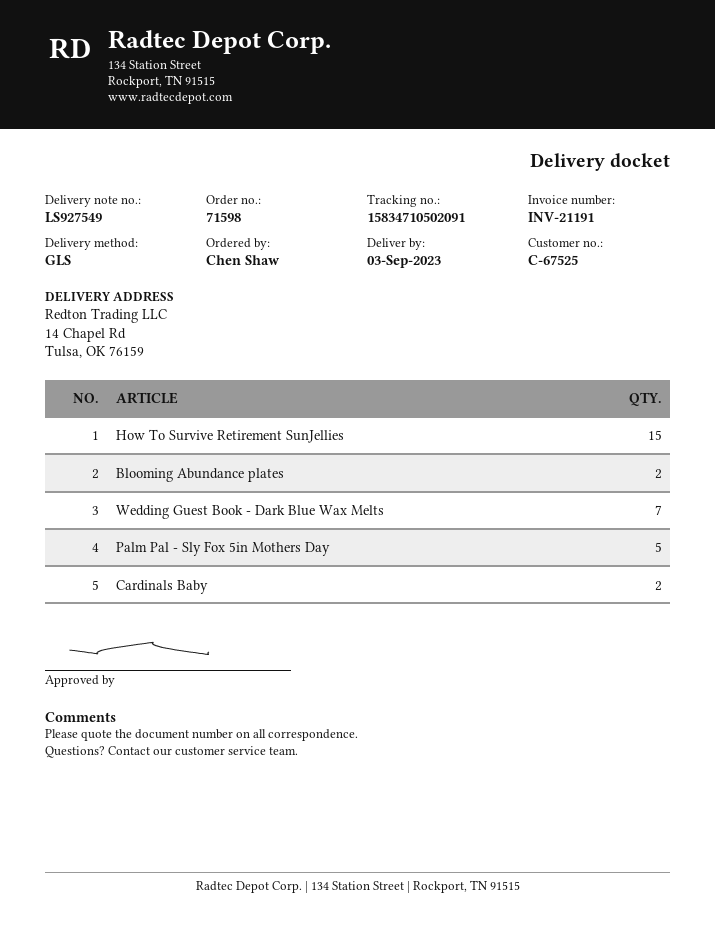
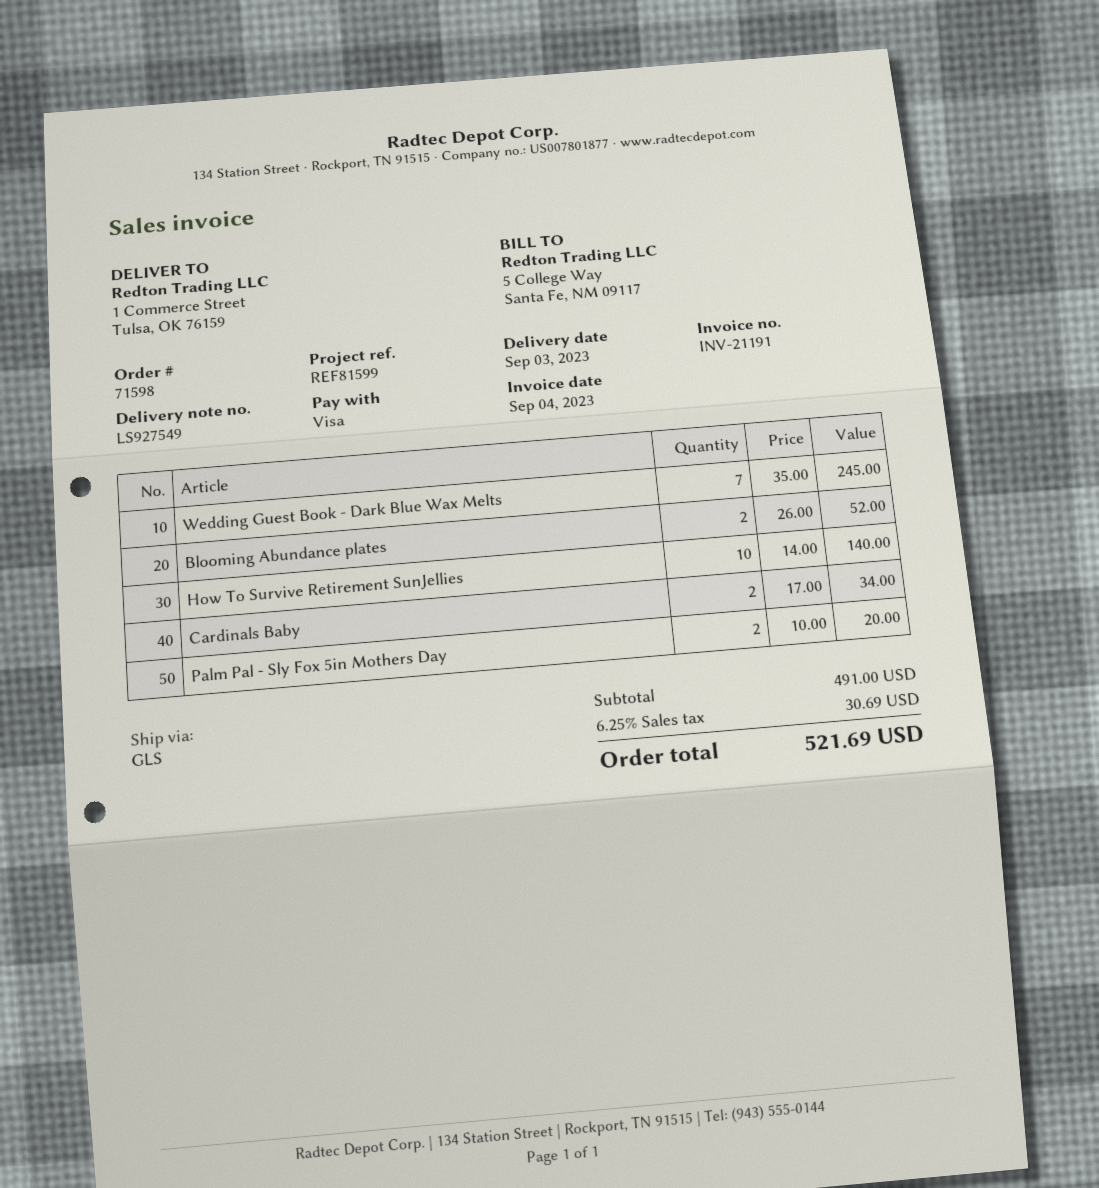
ship to: 14 Chapel Rd, Tulsa, OK 76159 -> 1 Commerce Street, Tulsa, OK 76159
How To Survive Retirement SunJellies: 15 -> 10
Palm Pal - Sly Fox 5in Mothers Day: 5 -> 2

